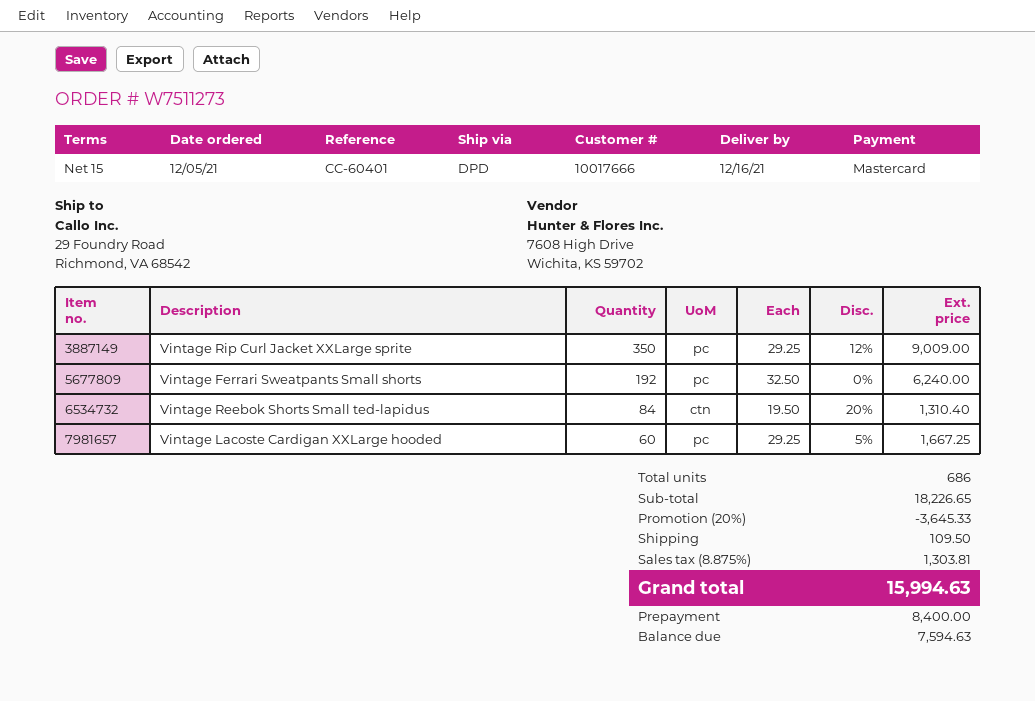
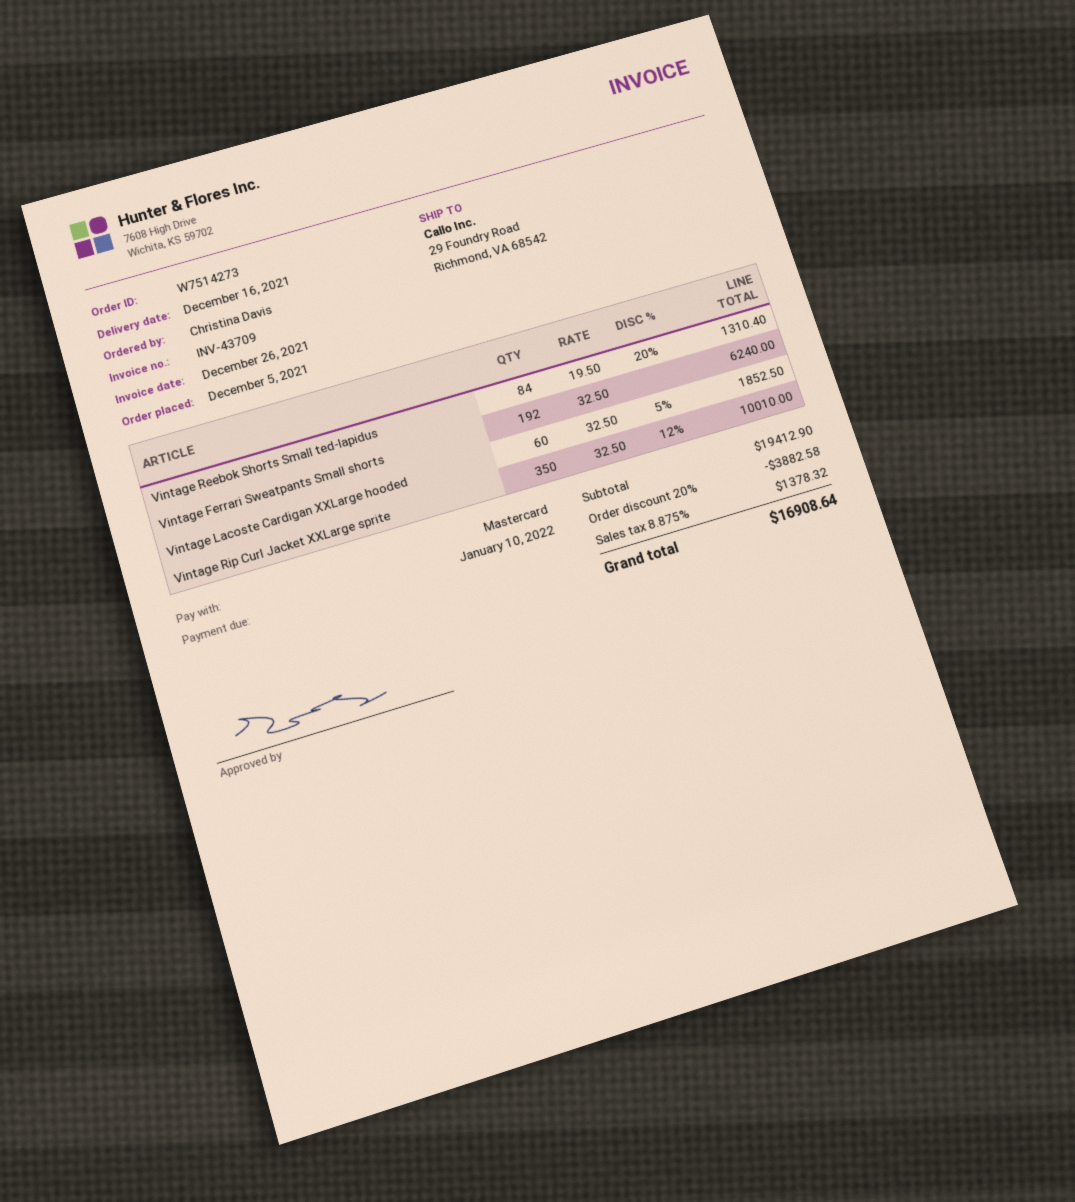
order number: W7511273 -> W7514273
Vintage Rip Curl Jacket XXLarge sprite: 350 x 29.25 - 12% = 9009.00 -> 350 x 32.50 - 12% = 10010.00
Vintage Lacoste Cardigan XXLarge hooded: 60 x 29.25 - 5% = 1667.25 -> 60 x 32.50 - 5% = 1852.50
subtotal: 18226.65 -> 19412.90
discount: 20% = 3645.33 -> 20% = 3882.58
shipping: 109.50 -> none
tax: 8.875% = 1303.81 -> 8.875% = 1378.32
total: 15994.63 -> 16908.64

